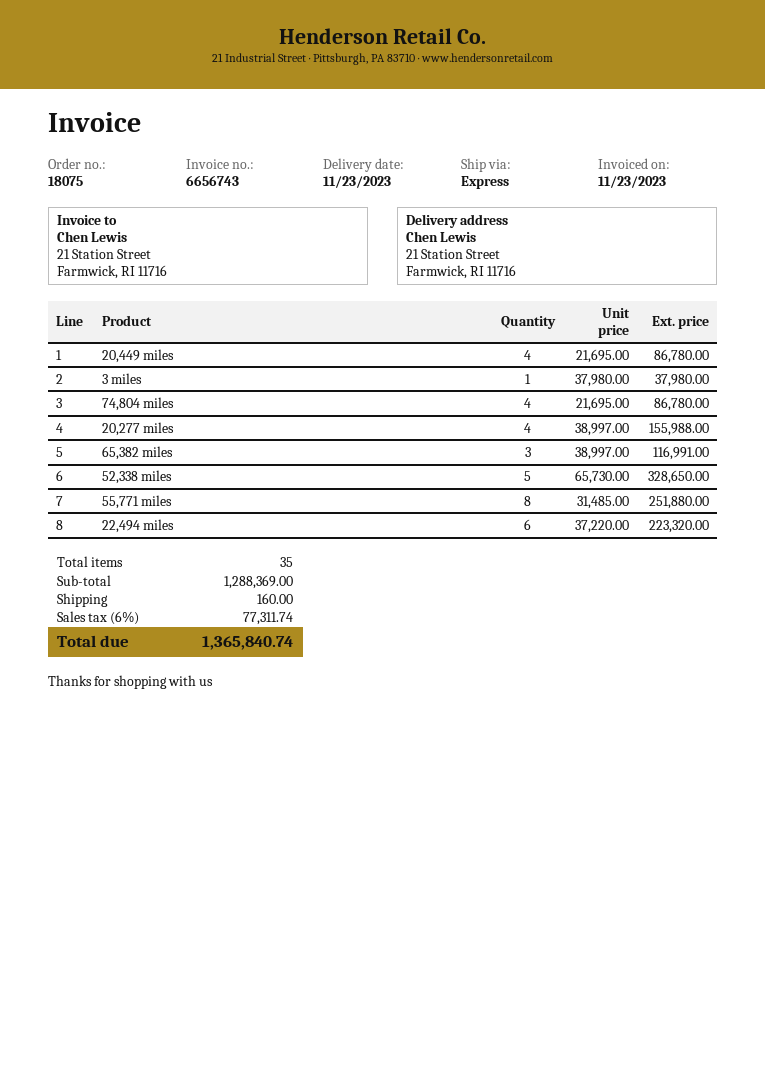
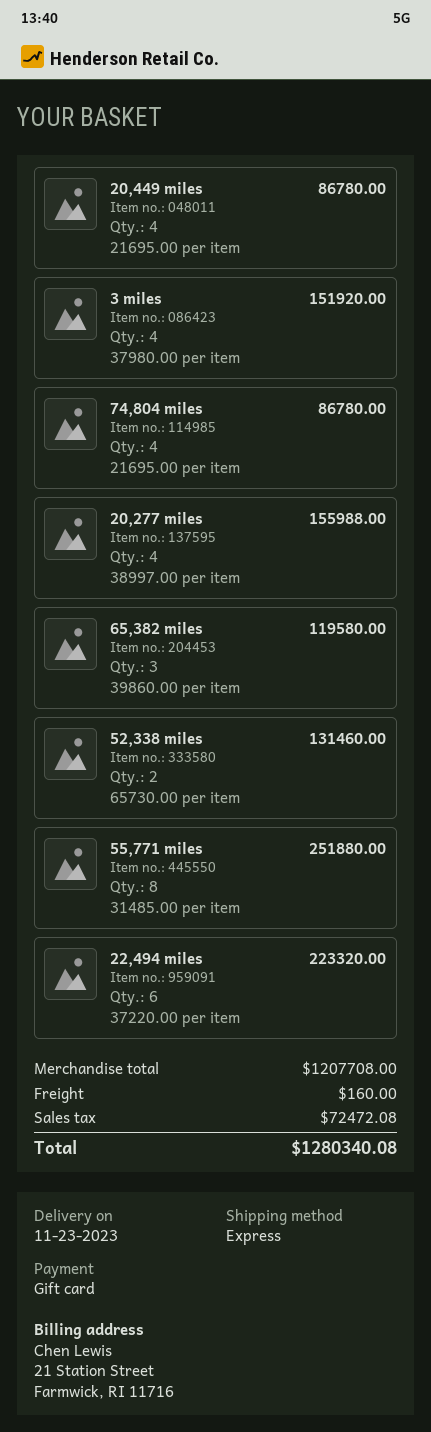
3 miles: 1 x 37980.00 = 37980.00 -> 4 x 37980.00 = 151920.00
65,382 miles: 3 x 38997.00 = 116991.00 -> 3 x 39860.00 = 119580.00
52,338 miles: 5 x 65730.00 = 328650.00 -> 2 x 65730.00 = 131460.00
subtotal: 1288369.00 -> 1207708.00
tax: 77311.74 -> 72472.08
total: 1365840.74 -> 1280340.08

